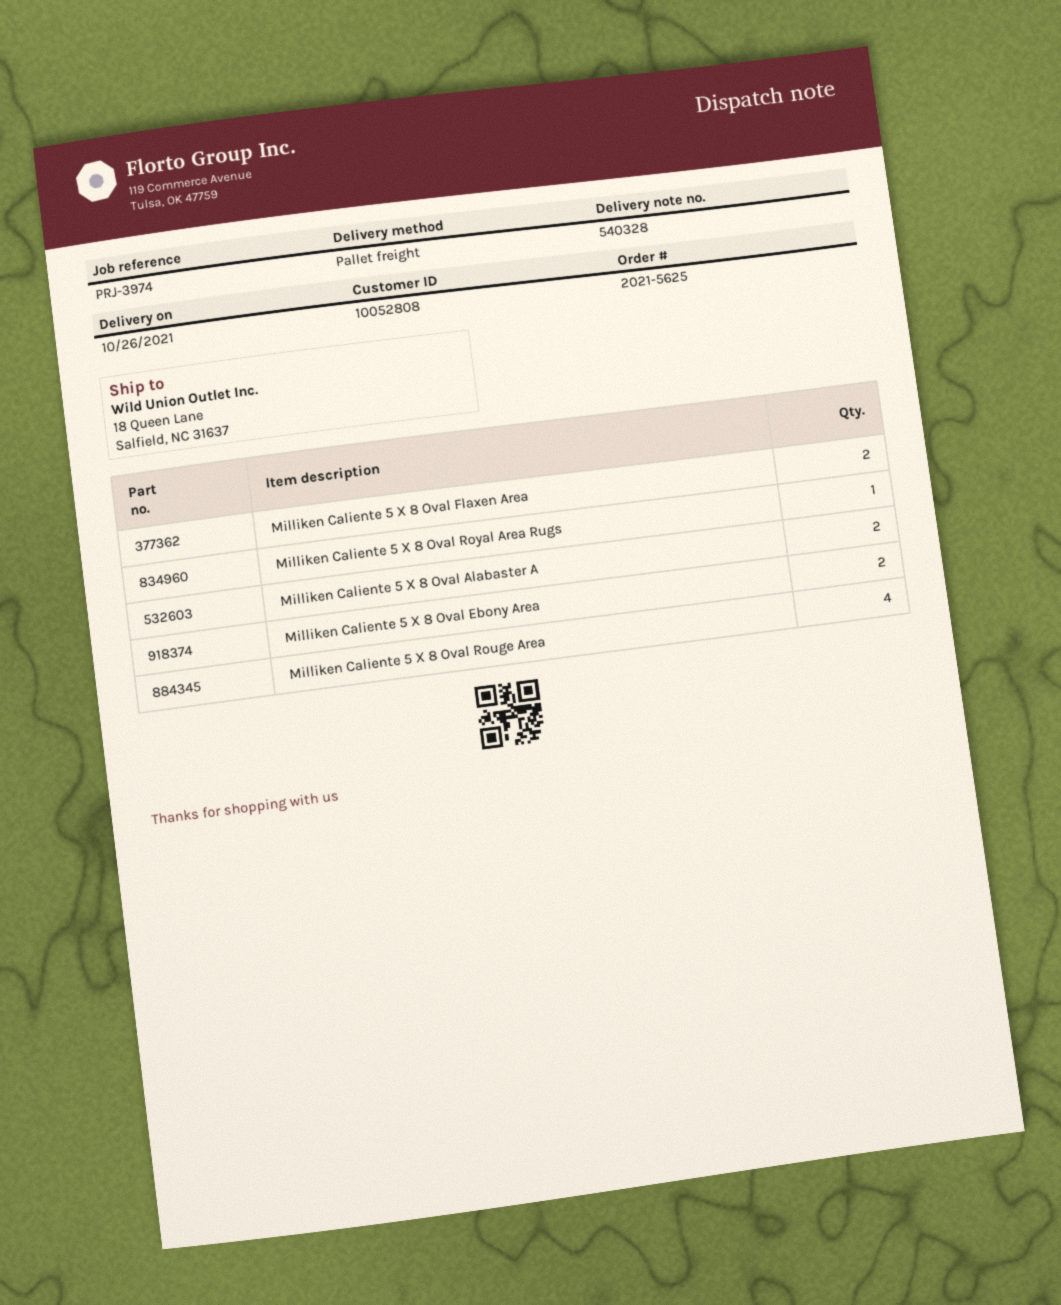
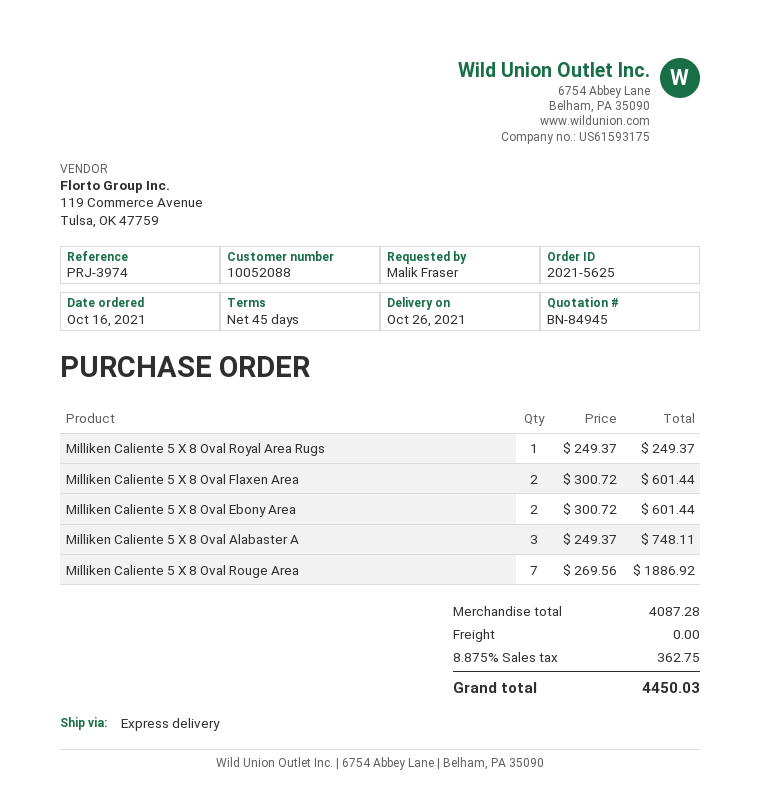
customer number: 10052808 -> 10052088
shipping method: pallet freight -> express
Milliken Caliente 5 X 8 Oval Alabaster A: 2 -> 3
Milliken Caliente 5 X 8 Oval Rouge Area: 4 -> 7

